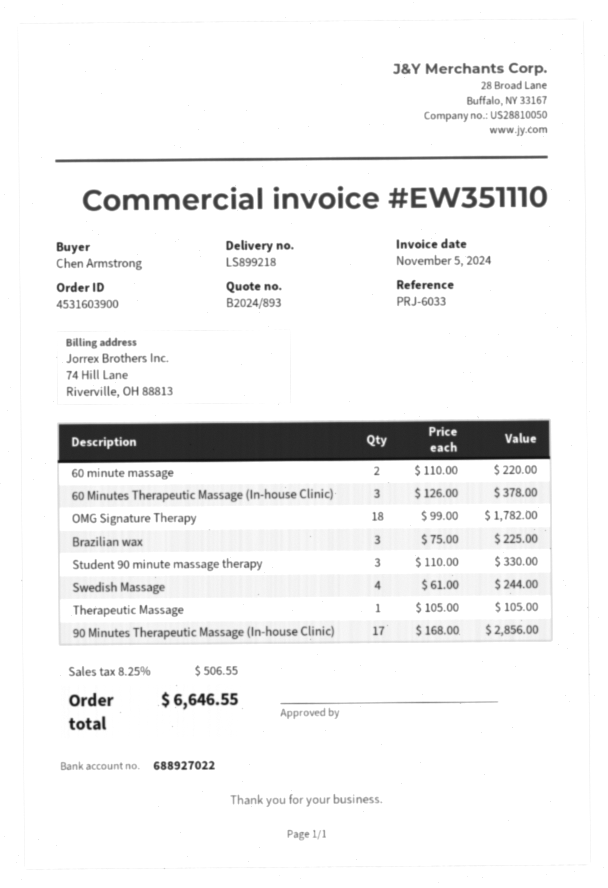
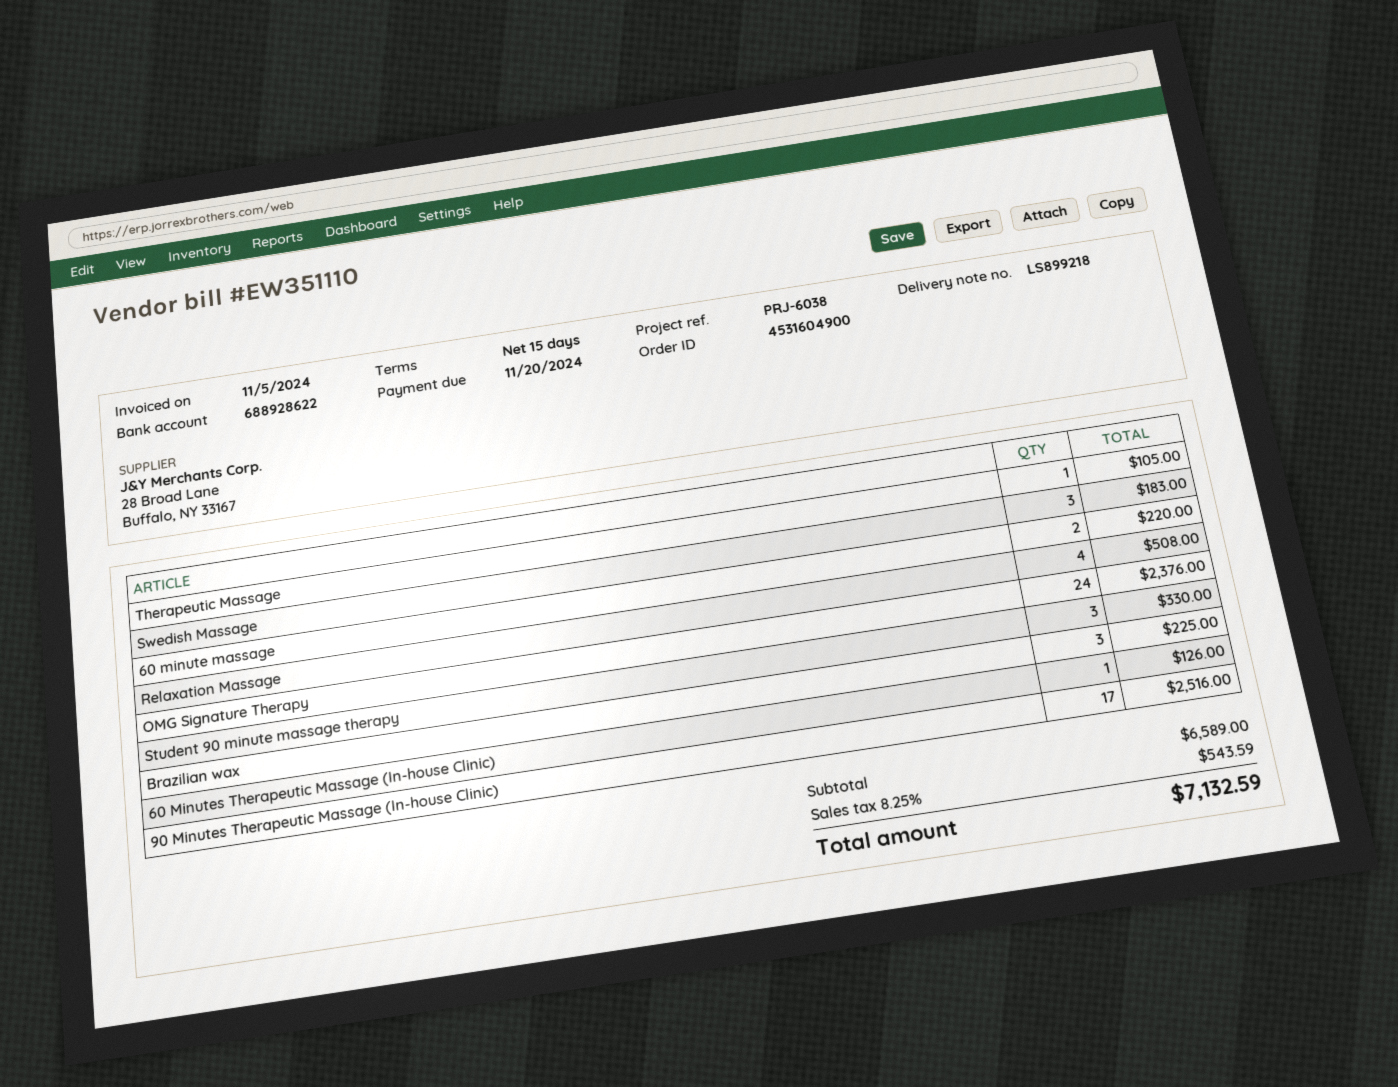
order number: 4531603900 -> 4531604900
reference: PRJ-6033 -> PRJ-6038
bank account: 688927022 -> 688928622
60 Minutes Therapeutic Massage (In-house Clinic): 3 for 378.00 -> 1 for 126.00
OMG Signature Therapy: 18 for 1782.00 -> 24 for 2376.00
Swedish Massage: 4 for 244.00 -> 3 for 183.00
90 Minutes Therapeutic Massage (In-house Clinic): 17 for 2856.00 -> 17 for 2516.00
Relaxation Massage: none -> 4 for 508.00
tax: 8.25% = 506.55 -> 8.25% = 543.59
total: 6646.55 -> 7132.59

